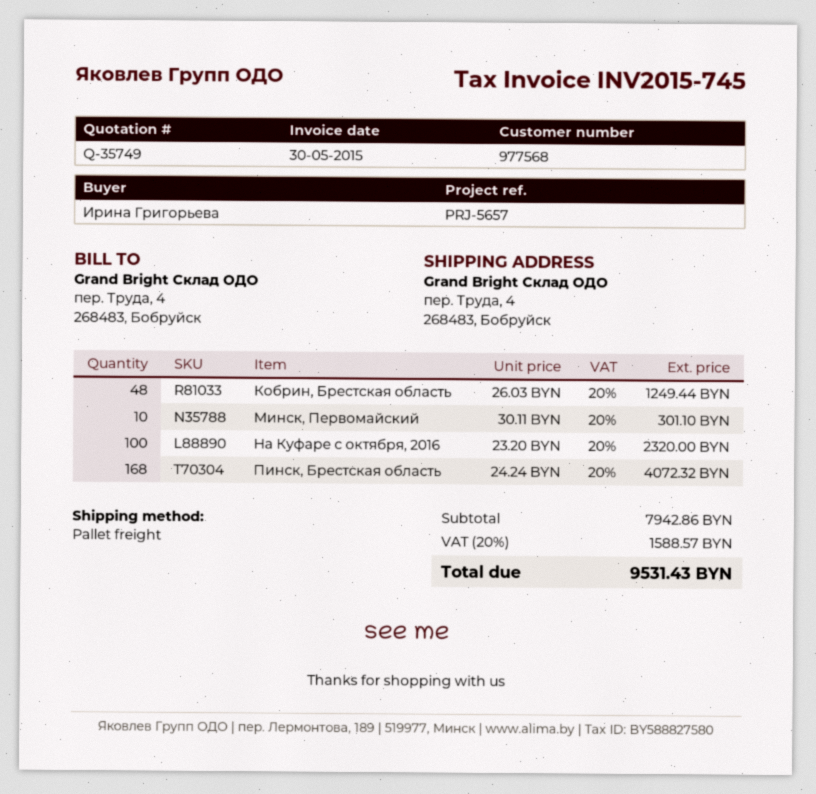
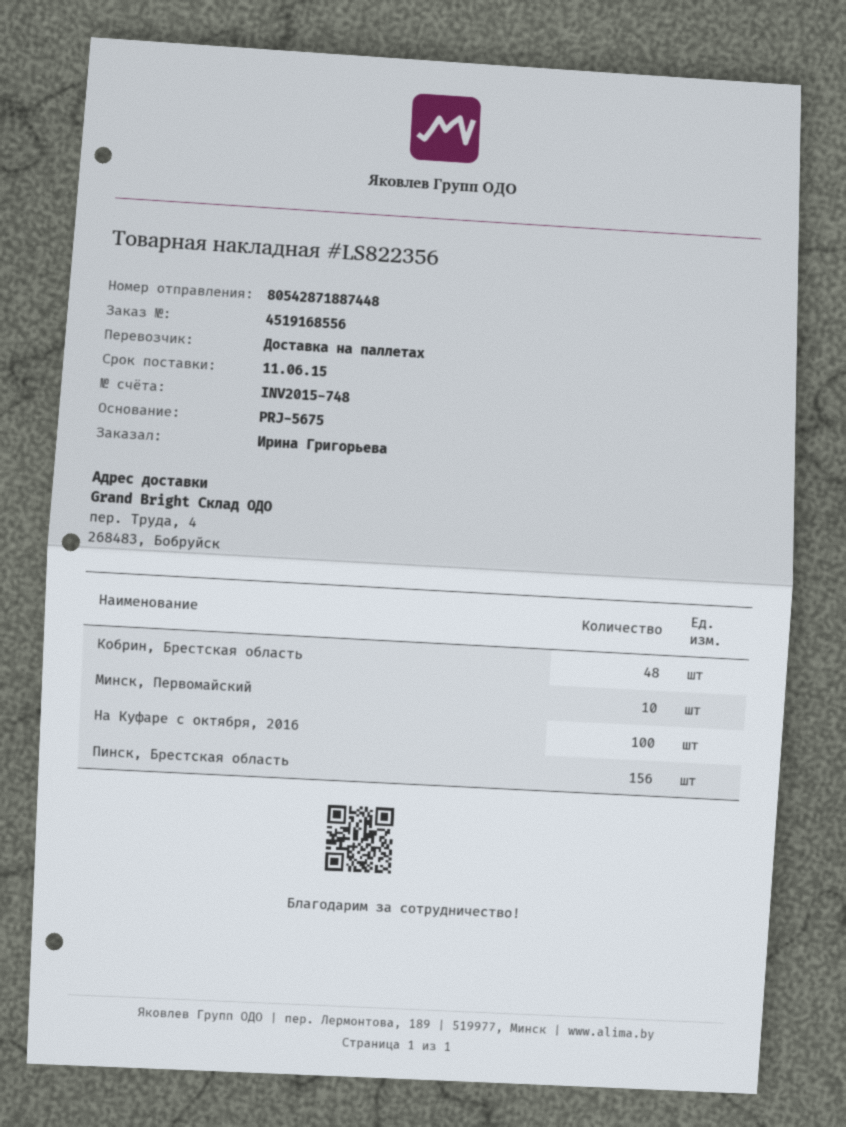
invoice number: INV2015-745 -> INV2015-748
reference: PRJ-5657 -> PRJ-5675
Пинск, Брестская область: 168 -> 156

